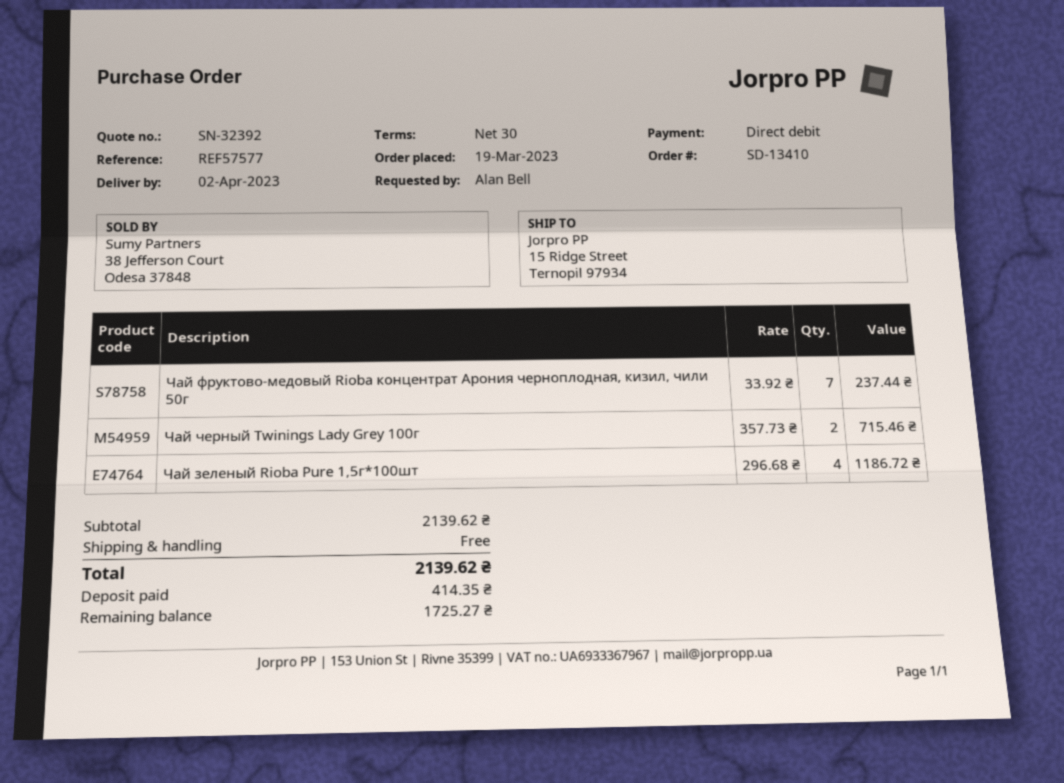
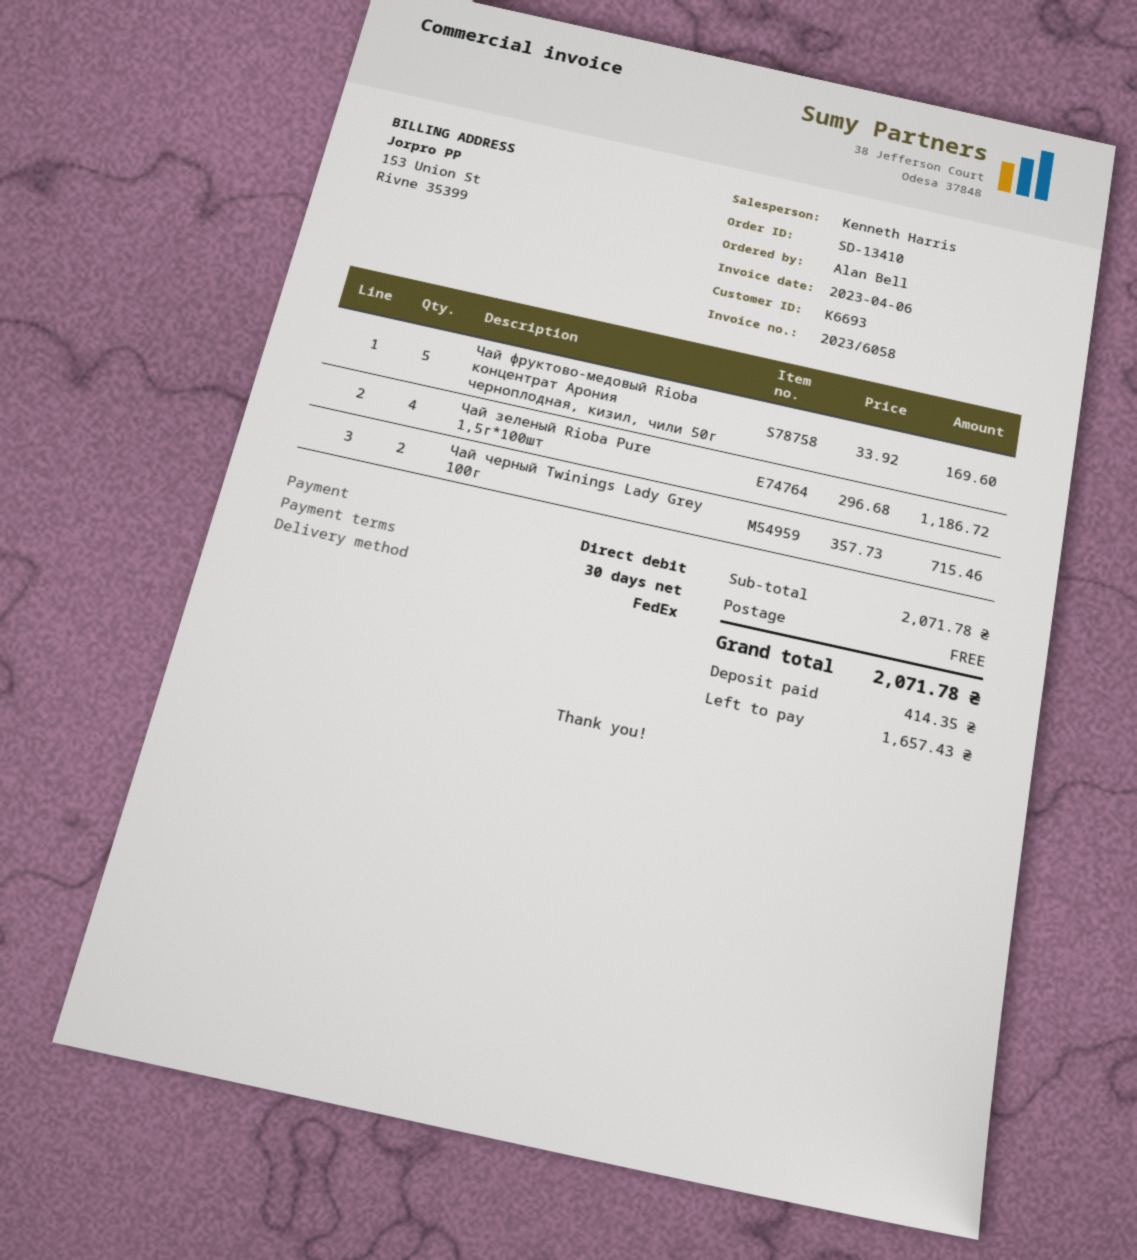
Чай фруктово-медовый Rioba концентрат Арония черноплодная, кизил, чили 50г: 7 x 33.92 = 237.44 -> 5 x 33.92 = 169.60
subtotal: 2139.62 -> 2071.78
total: 2139.62 -> 2071.78
balance: 1725.27 -> 1657.43

